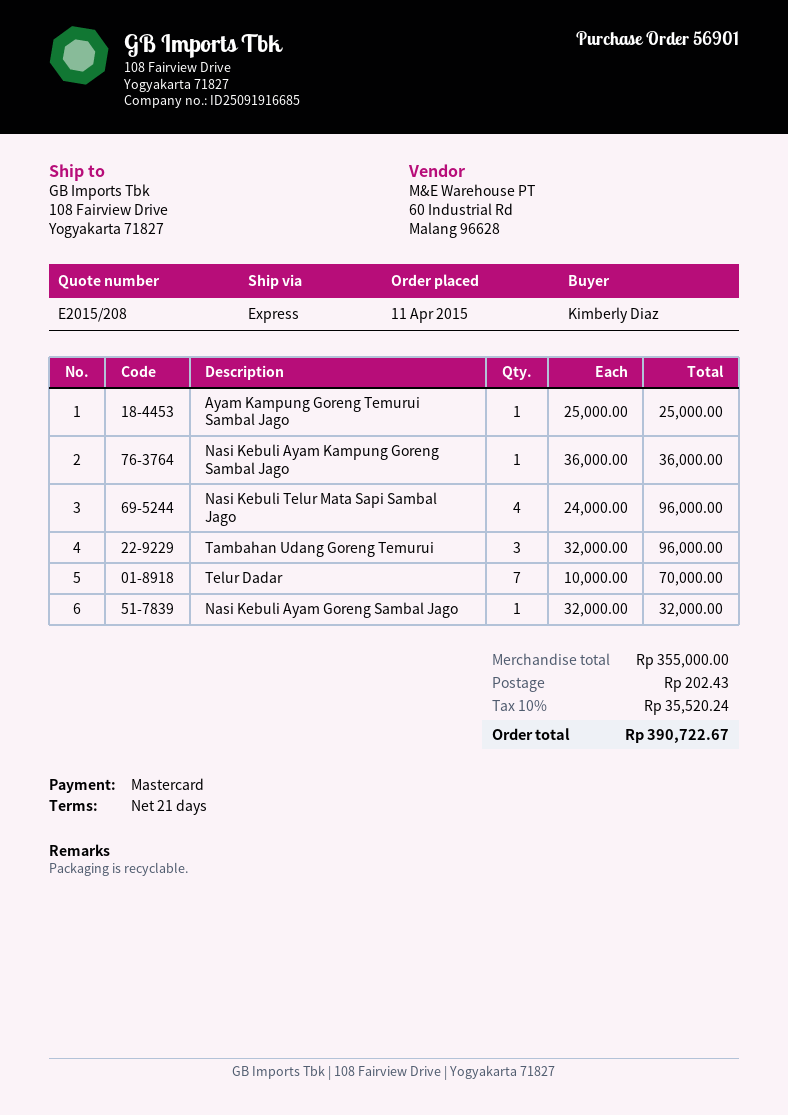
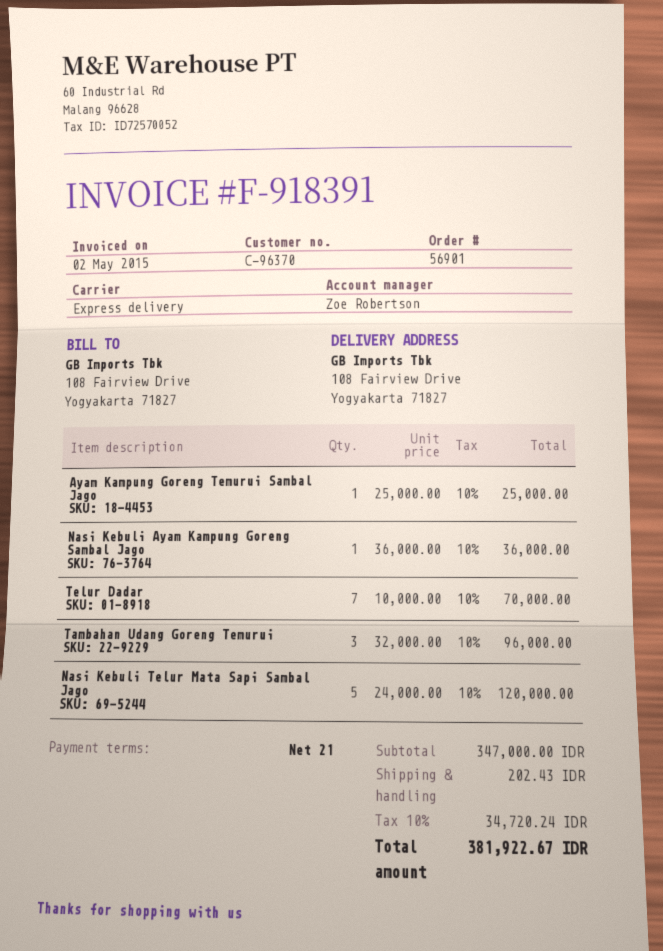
Nasi Kebuli Telur Mata Sapi Sambal Jago: 4 x 24000.00 = 96000.00 -> 5 x 24000.00 = 120000.00
Nasi Kebuli Ayam Goreng Sambal Jago: 1 x 32000.00 = 32000.00 -> none
subtotal: 355000.00 -> 347000.00
tax: 10% = 35520.24 -> 10% = 34720.24
total: 390722.67 -> 381922.67

